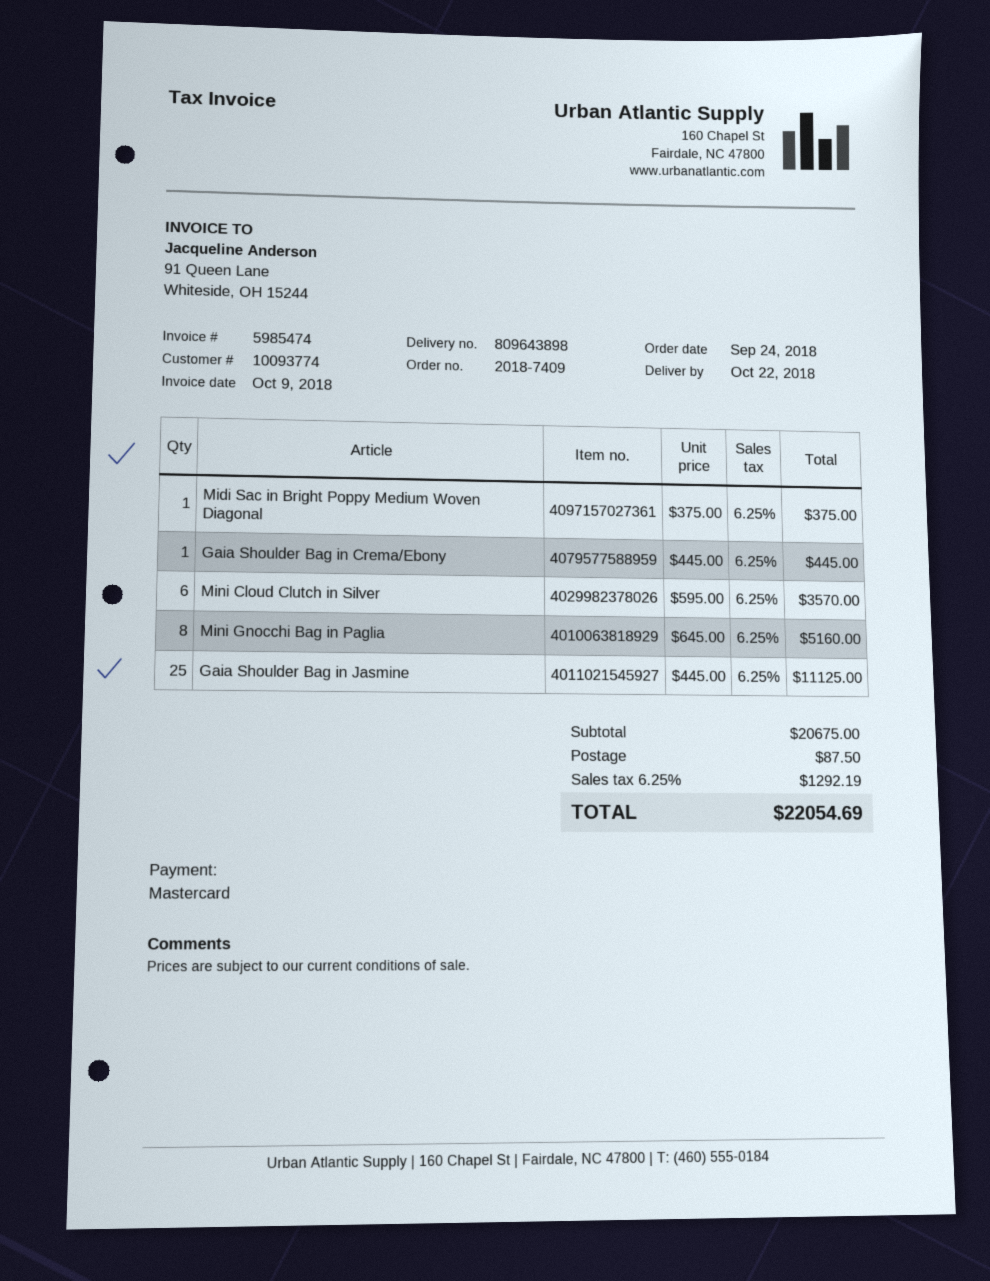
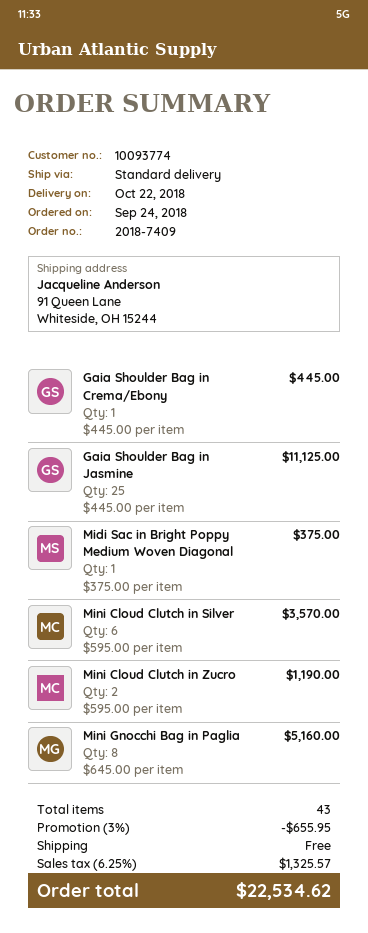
Mini Cloud Clutch in Zucro: none -> 2 x 595.00 = 1190.00
discount: none -> 3% = 655.95
shipping: 87.50 -> 0.00
tax: 6.25% = 1292.19 -> 6.25% = 1325.57
total: 22054.69 -> 22534.62

